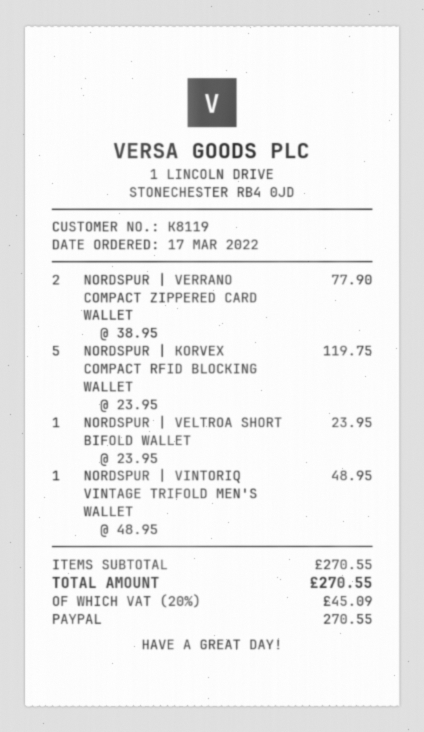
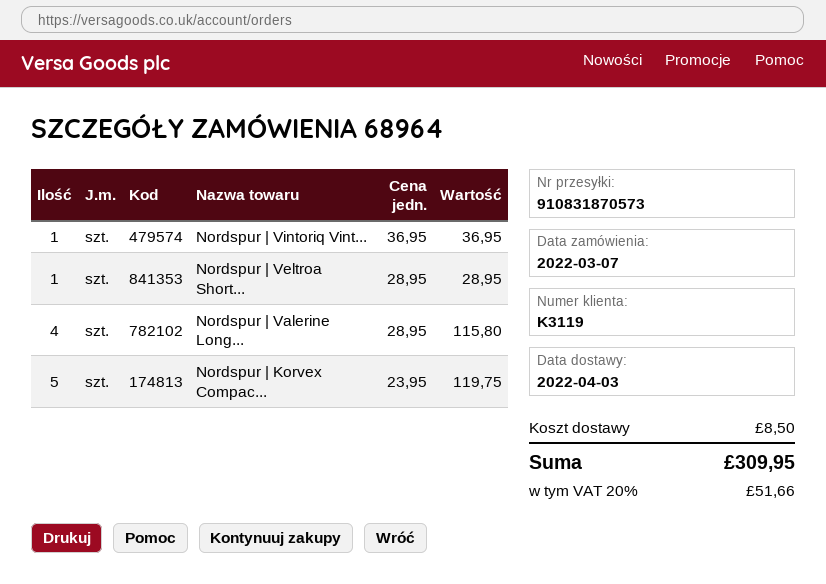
order date: 2022-03-17 -> 2022-03-07
customer number: K8119 -> K3119
NORDSPUR | VERRANO COMPACT ZIPPERED CARD WALLET: 2 x 38.95 = 77.90 -> none
NORDSPUR | VELTROA SHORT BIFOLD WALLET: 1 x 23.95 = 23.95 -> 1 x 28.95 = 28.95
NORDSPUR | VINTORIQ VINTAGE TRIFOLD MEN'S WALLET: 1 x 48.95 = 48.95 -> 1 x 36.95 = 36.95
Nordspur | Valerine Long...: none -> 4 x 28.95 = 115.80
shipping: none -> 8.50
tax: 20% = 45.09 -> 20% = 51.66
total: 270.55 -> 309.95

